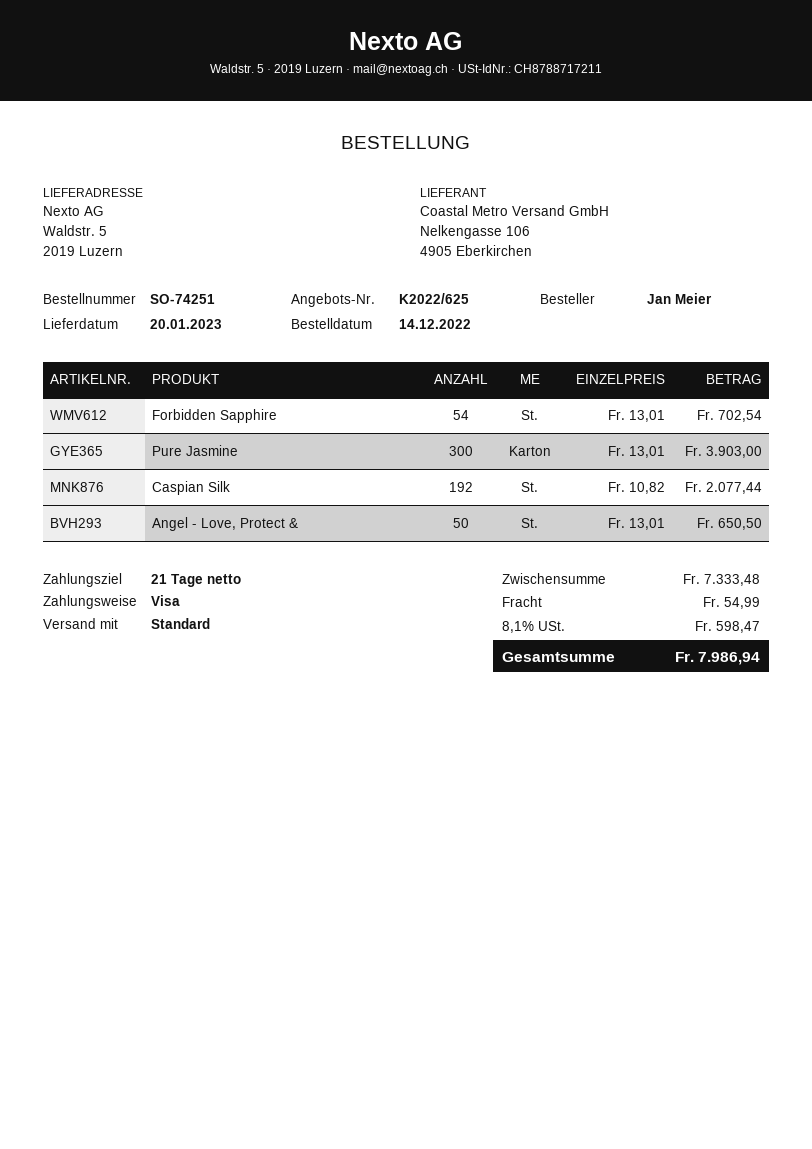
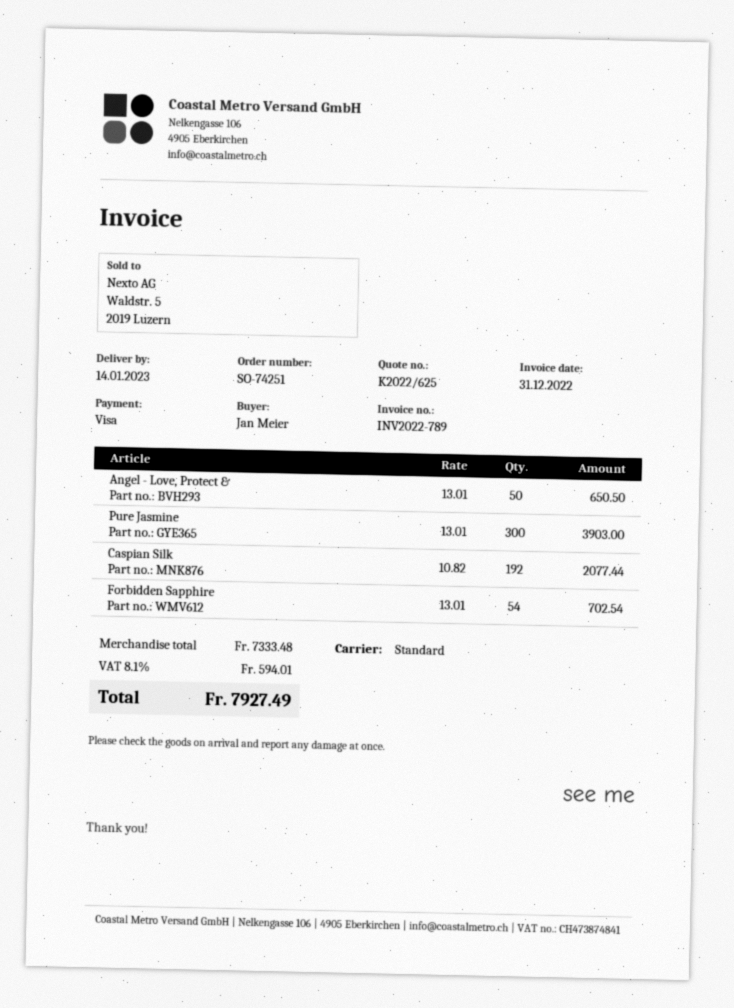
delivery date: 2023-01-20 -> 2023-01-14
shipping: 54.99 -> none
tax: 8.1% = 598.47 -> 8.1% = 594.01
total: 7986.94 -> 7927.49

